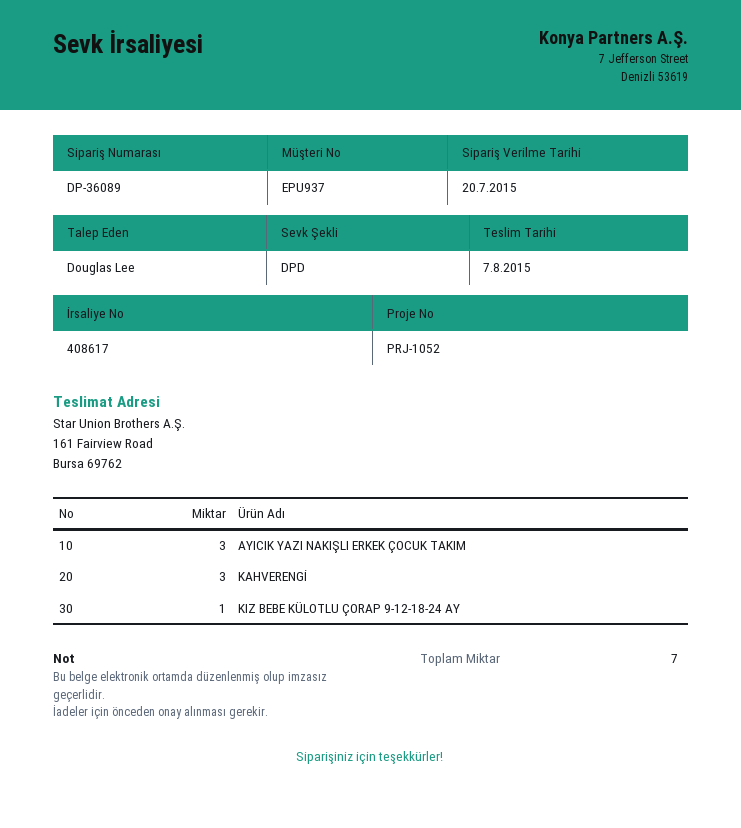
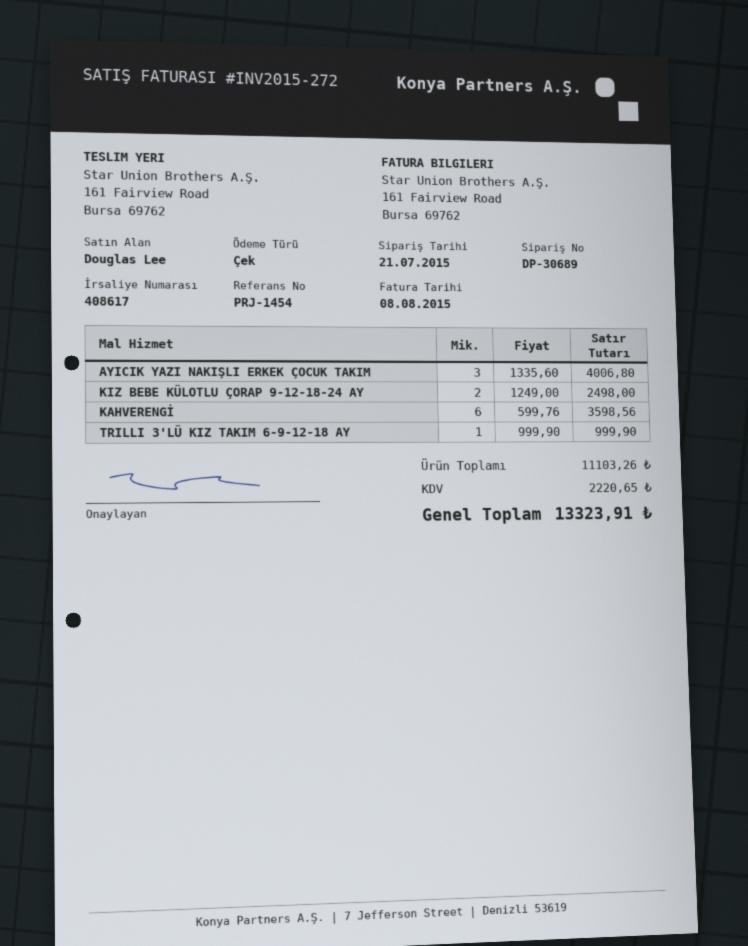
order number: DP-36089 -> DP-30689
order date: 2015-07-20 -> 2015-07-21
reference: PRJ-1052 -> PRJ-1454
KAHVERENGİ: 3 -> 6
KIZ BEBE KÜLOTLU ÇORAP 9-12-18-24 AY: 1 -> 2
TRILLI 3'LÜ KIZ TAKIM 6-9-12-18 AY: none -> 1

